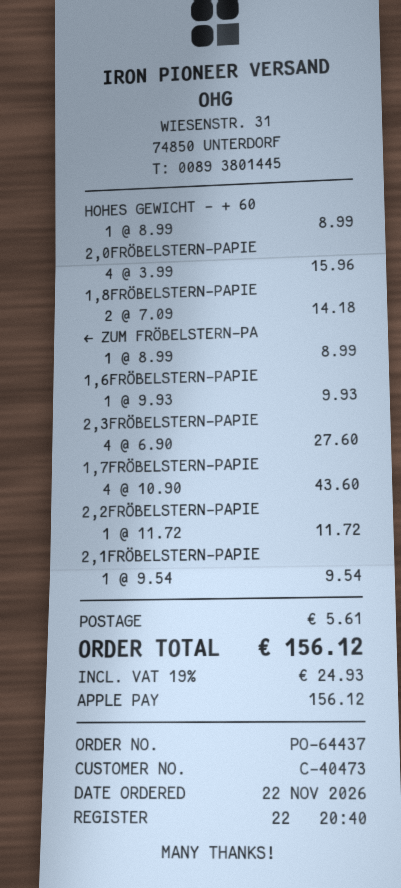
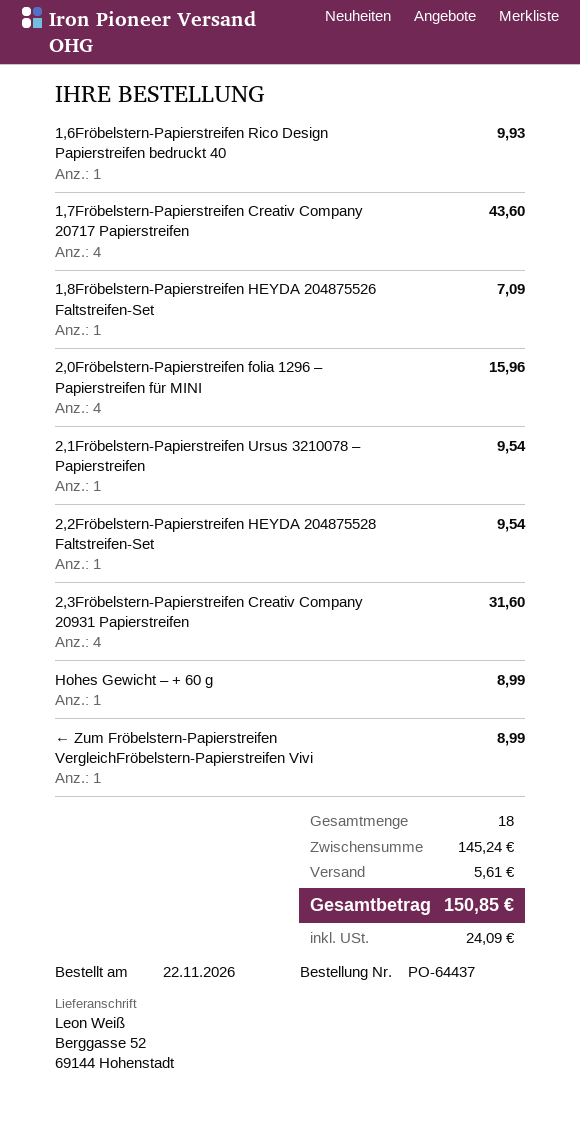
1,8FRÖBELSTERN-PAPIE: 2 for 14.18 -> 1 for 7.09
2,3FRÖBELSTERN-PAPIE: 4 for 27.60 -> 4 for 31.60
2,2FRÖBELSTERN-PAPIE: 1 for 11.72 -> 1 for 9.54
tax: 24.93 -> 24.09
total: 156.12 -> 150.85

